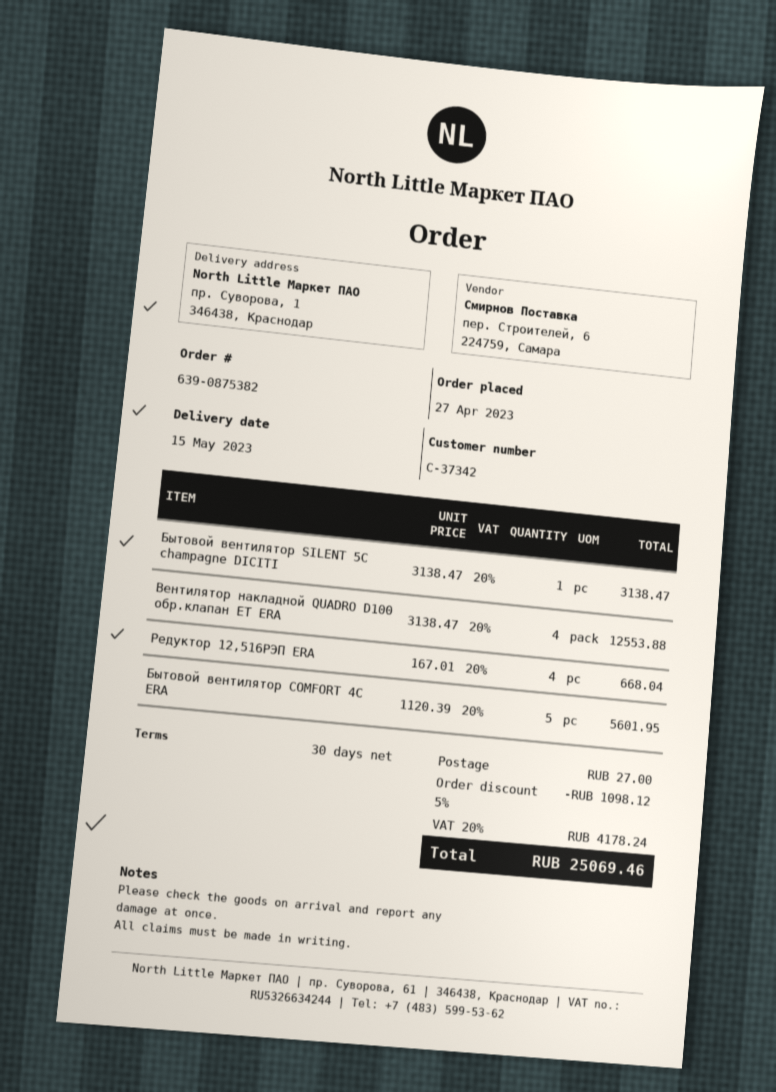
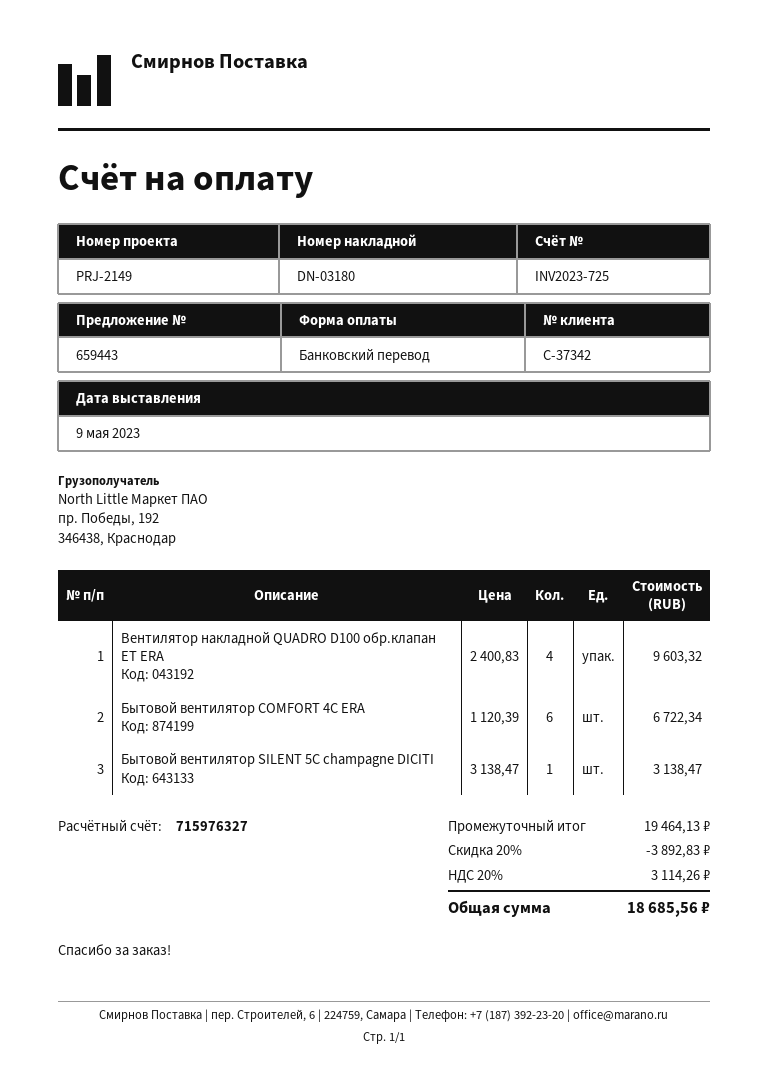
ship to: пр. Суворова, 1, 346438, Краснодар -> пр. Победы, 192, 346438, Краснодар
Вентилятор накладной QUADRO D100 обр.клапан ET ERA: 4 x 3138.47 = 12553.88 -> 4 x 2400.83 = 9603.32
Редуктор 12,516РЭП ERA: 4 x 167.01 = 668.04 -> none
Бытовой вентилятор COMFORT 4C ERA: 5 x 1120.39 = 5601.95 -> 6 x 1120.39 = 6722.34
discount: 5% = 1098.12 -> 20% = 3892.83
shipping: 27.00 -> none
tax: 20% = 4178.24 -> 20% = 3114.26
total: 25069.46 -> 18685.56

